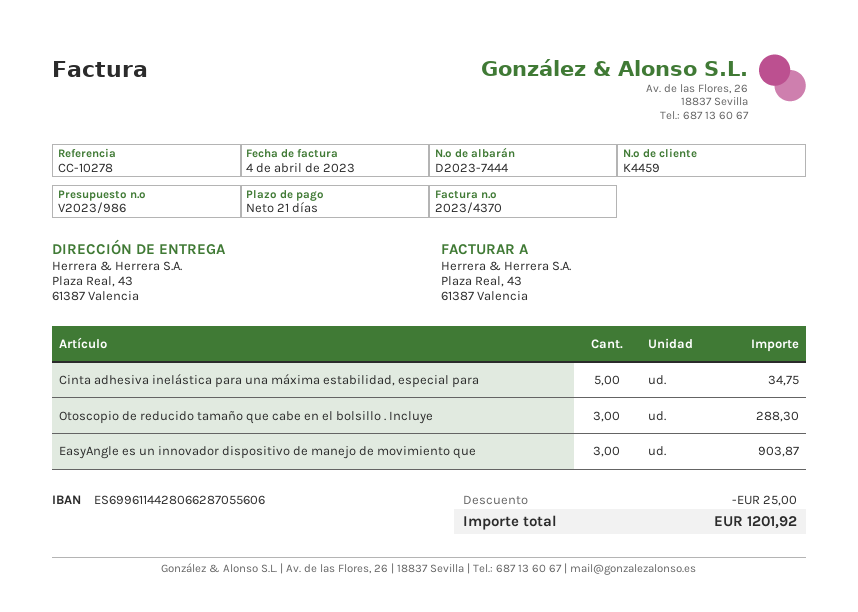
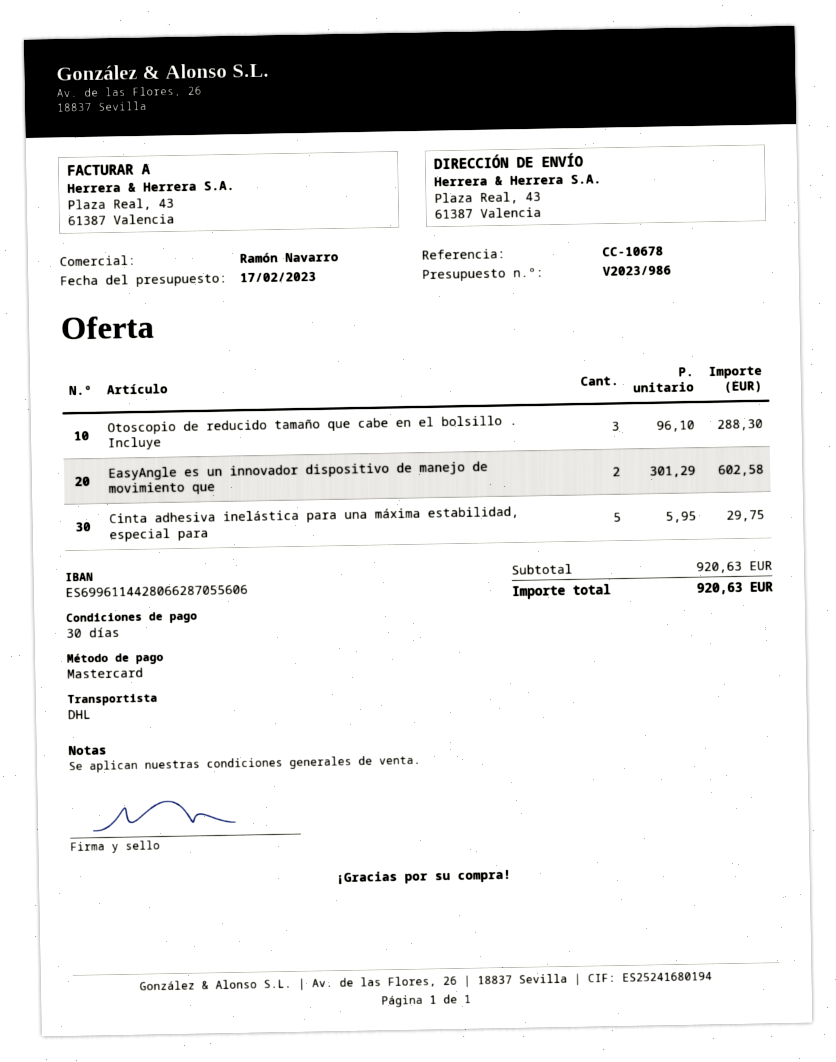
payment terms: 21 days -> 30 days
reference: CC-10278 -> CC-10678
Cinta adhesiva inelástica para una máxima estabilidad, especial para: 5 for 34.75 -> 5 for 29.75
EasyAngle es un innovador dispositivo de manejo de movimiento que: 3 for 903.87 -> 2 for 602.58
discount: 25.00 -> none
total: 1201.92 -> 920.63

